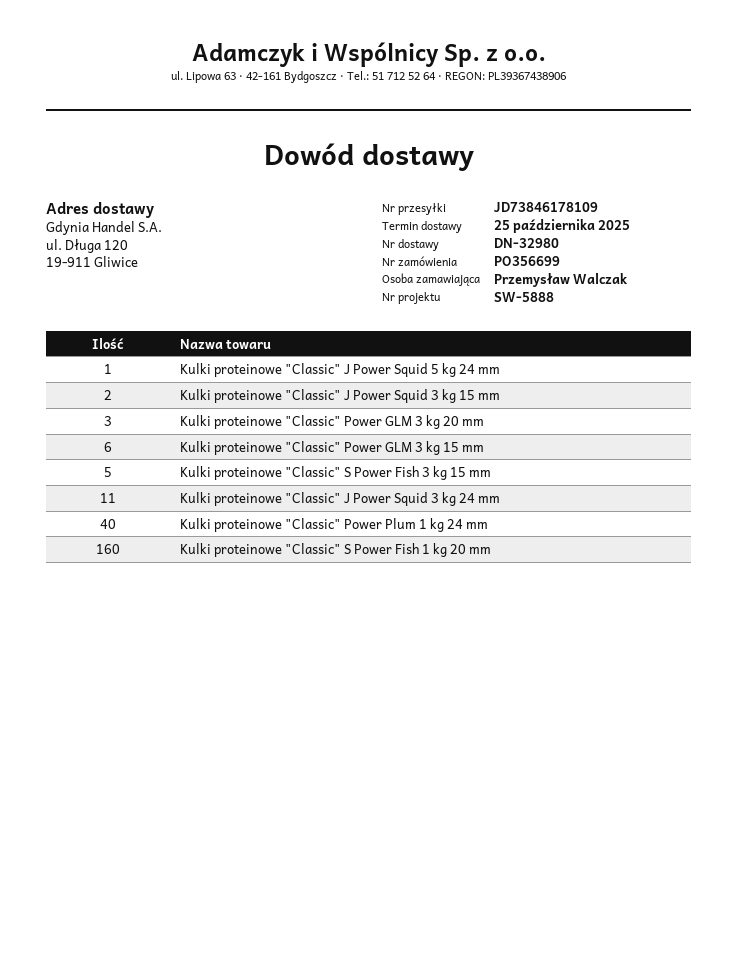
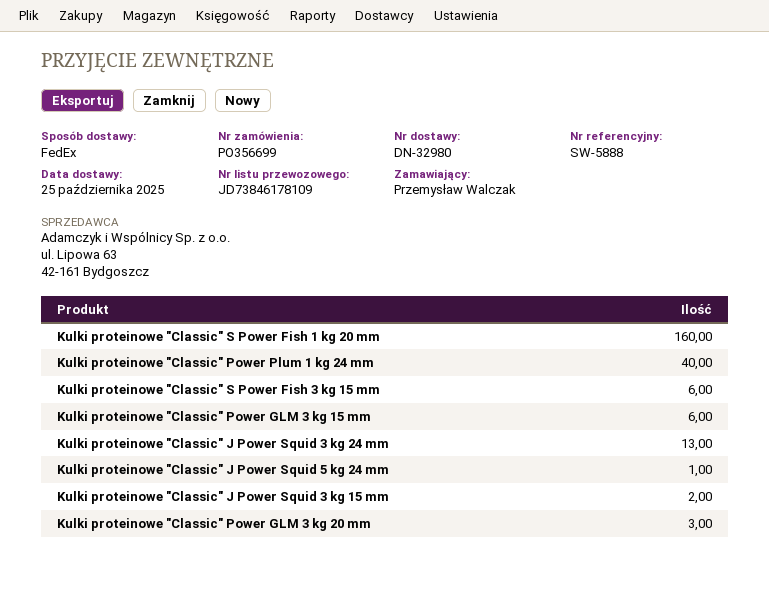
Kulki proteinowe "Classic" S Power Fish 3 kg 15 mm: 5 -> 6
Kulki proteinowe "Classic" J Power Squid 3 kg 24 mm: 11 -> 13

